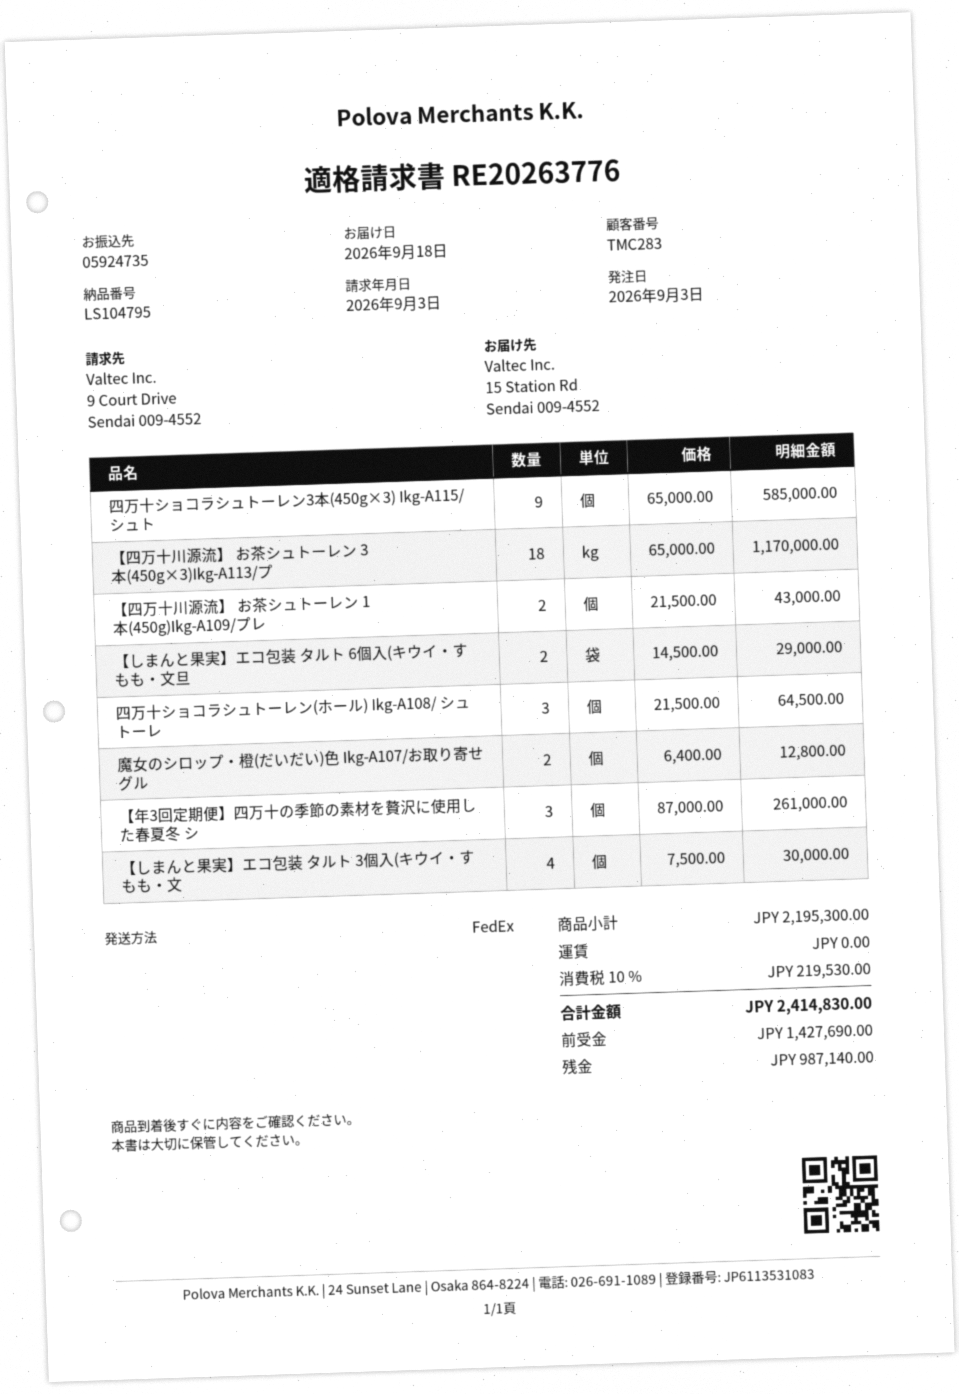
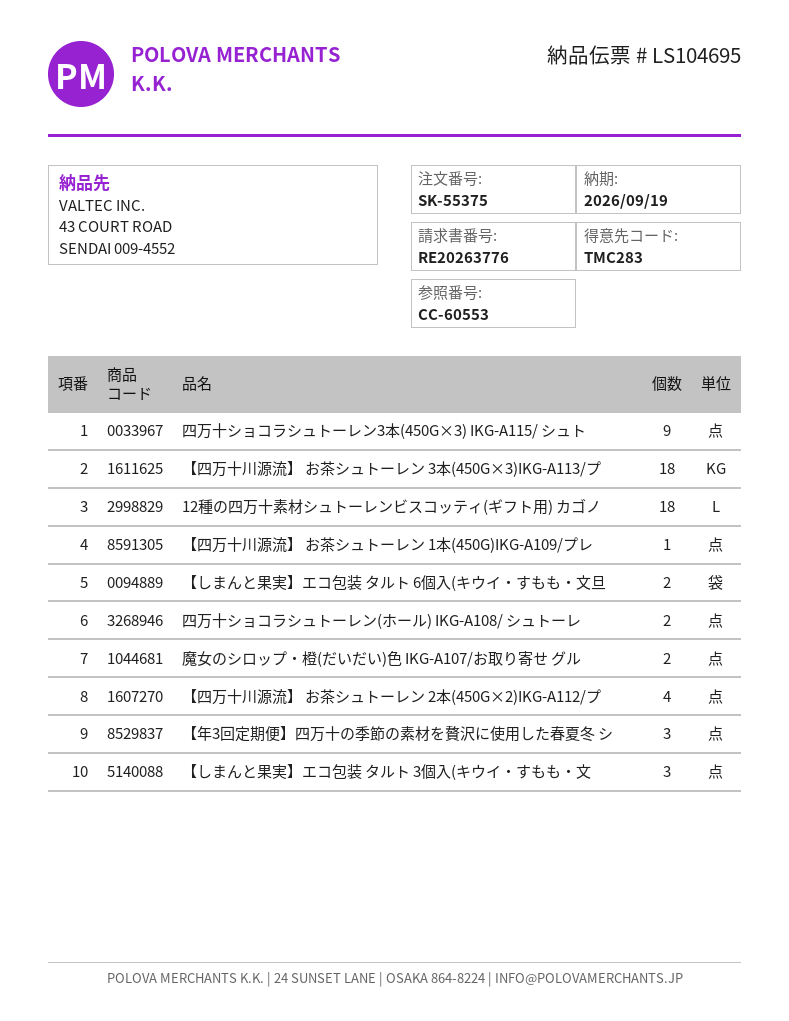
delivery note number: LS104795 -> LS104695
delivery date: 2026-09-18 -> 2026-09-19
ship to: 15 Station Rd, Sendai 009-4552 -> 43 COURT ROAD, SENDAI 009-4552
【四万十川源流】 お茶シュトーレン 1本(450g)Ikg-A109/プレ: 2 -> 1
四万十ショコラシュトーレン(ホール) Ikg-A108/ シュトーレ: 3 -> 2
【しまんと果実】エコ包装 タルト 3個入(キウイ・すもも・文: 4 -> 3
12種の四万十素材シュトーレンビスコッティ(ギフト用) カゴノ: none -> 18
【四万十川源流】 お茶シュトーレン 2本(450G×2)IKG-A112/プ: none -> 4

